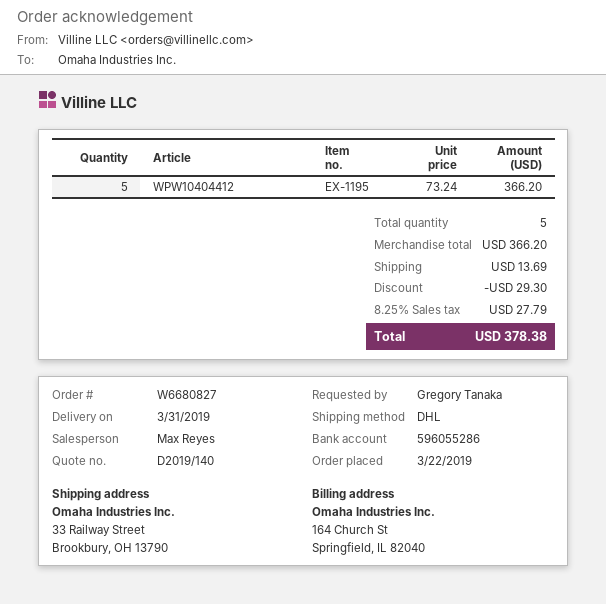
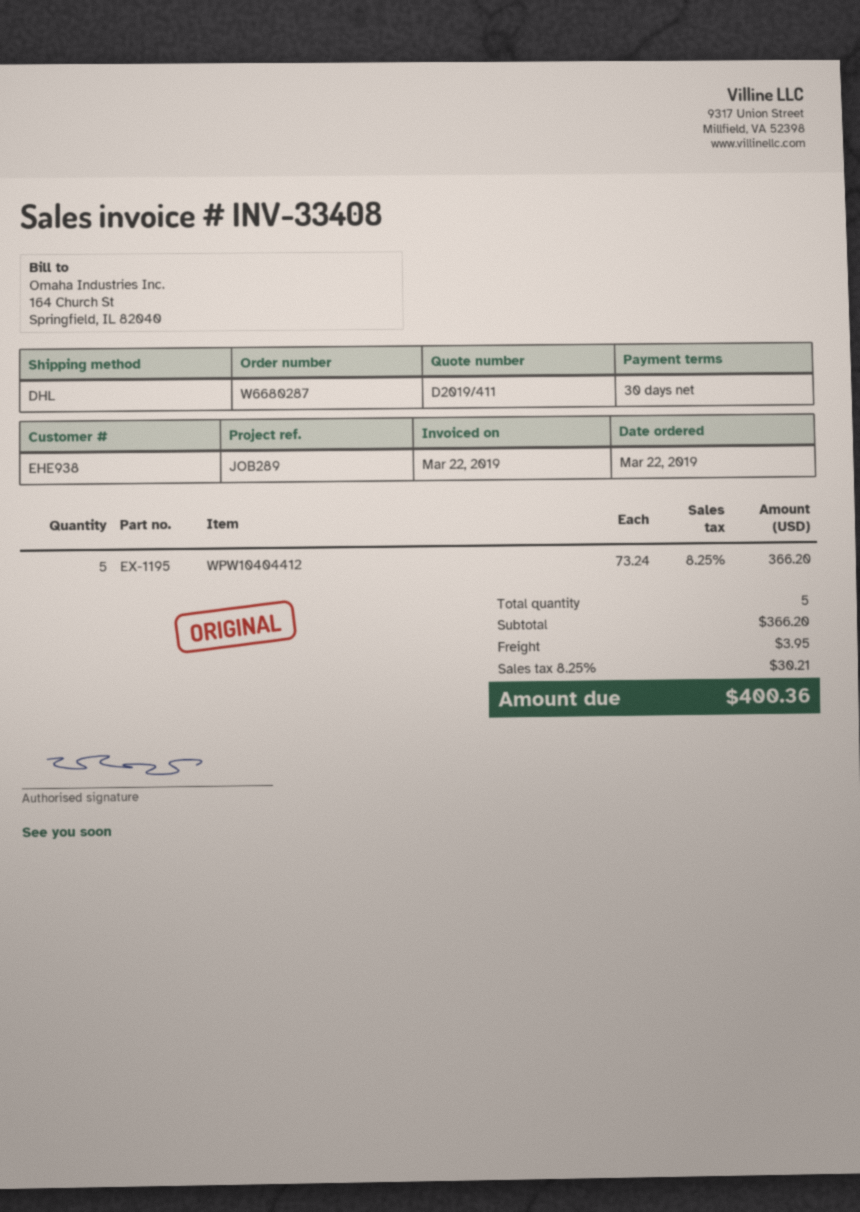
quote number: D2019/140 -> D2019/411
order number: W6680827 -> W6680287
discount: 29.30 -> none
shipping: 13.69 -> 3.95
tax: 8.25% = 27.79 -> 8.25% = 30.21
total: 378.38 -> 400.36

